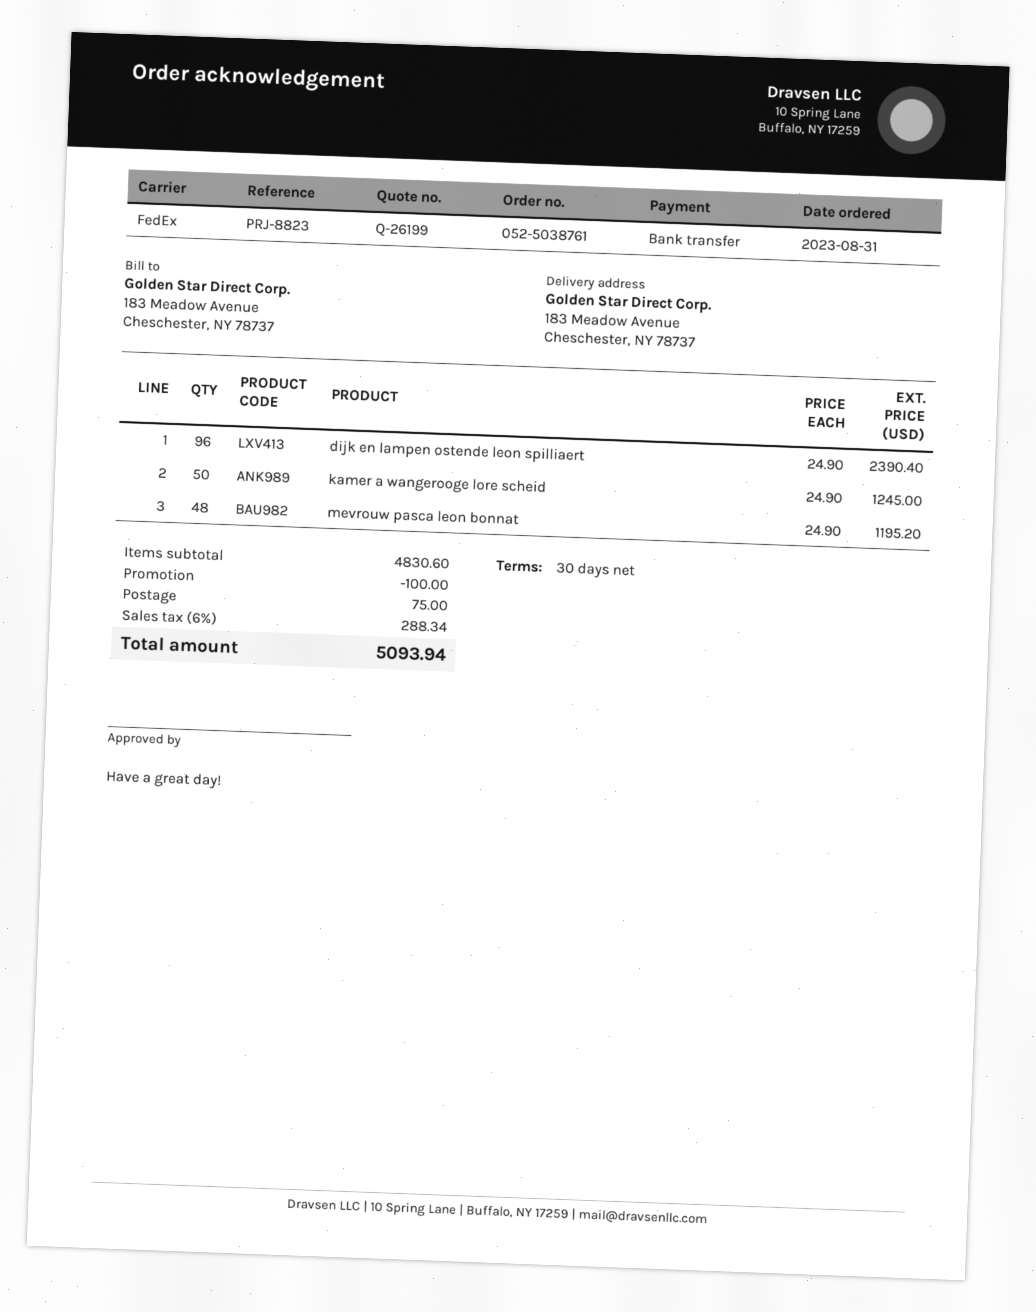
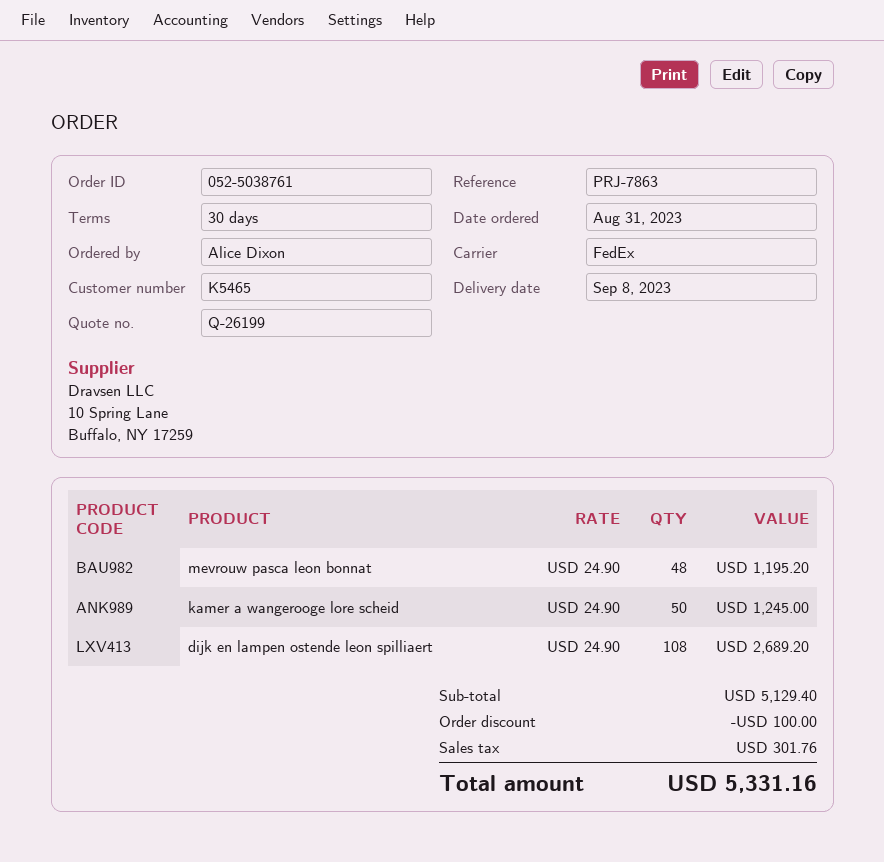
reference: PRJ-8823 -> PRJ-7863
dijk en lampen ostende leon spilliaert: 96 x 24.90 = 2390.40 -> 108 x 24.90 = 2689.20
subtotal: 4830.60 -> 5129.40
shipping: 75.00 -> none
tax: 288.34 -> 301.76
total: 5093.94 -> 5331.16

